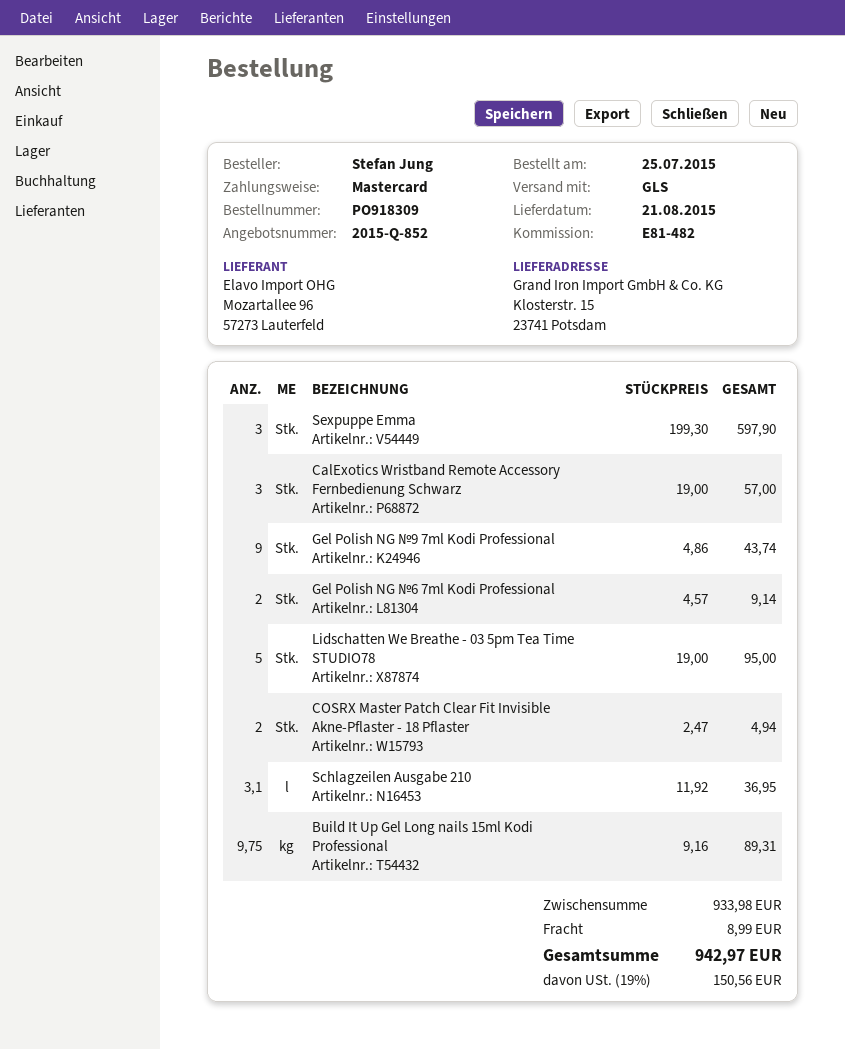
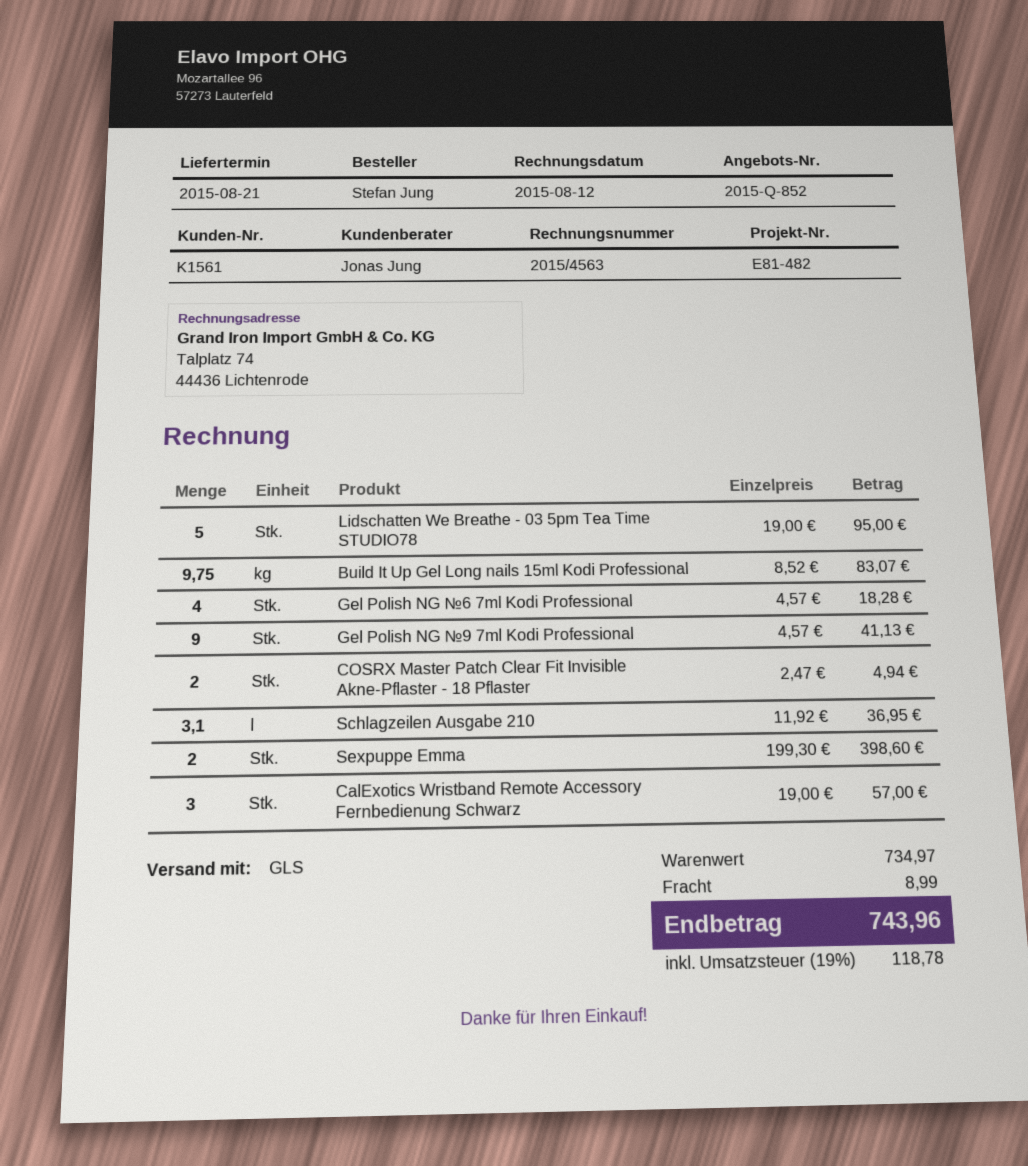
Sexpuppe Emma: 3 x 199.30 = 597.90 -> 2 x 199.30 = 398.60
Gel Polish NG №9 7ml Kodi Professional: 9 x 4.86 = 43.74 -> 9 x 4.57 = 41.13
Gel Polish NG №6 7ml Kodi Professional: 2 x 4.57 = 9.14 -> 4 x 4.57 = 18.28
Build It Up Gel Long nails 15ml Kodi Professional: 9.75 x 9.16 = 89.31 -> 9.75 x 8.52 = 83.07
subtotal: 933.98 -> 734.97
tax: 19% = 150.56 -> 19% = 118.78
total: 942.97 -> 743.96

